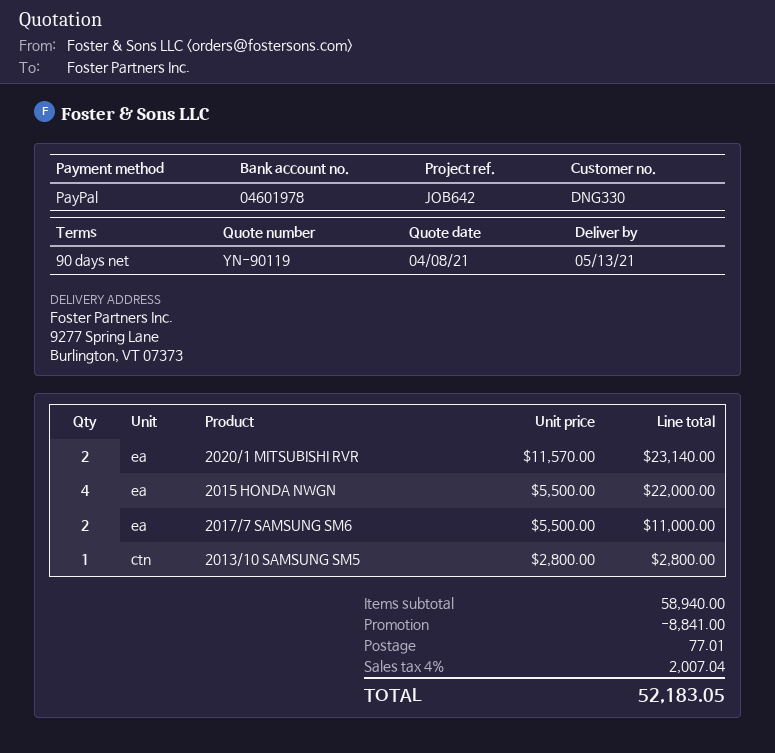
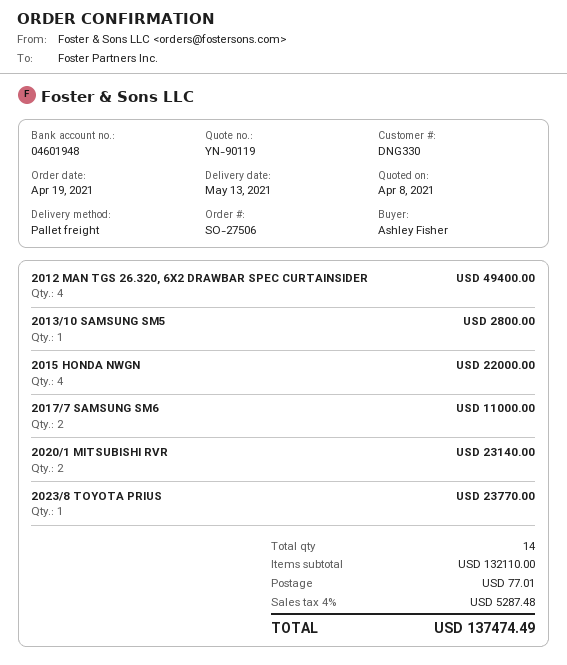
bank account: 04601978 -> 04601948
2012 MAN TGS 26.320, 6X2 DRAWBAR SPEC CURTAINSIDER: none -> 4 for 49400.00
2023/8 TOYOTA PRIUS: none -> 1 for 23770.00
subtotal: 58940.00 -> 132110.00
discount: 8841.00 -> none
tax: 4% = 2007.04 -> 4% = 5287.48
total: 52183.05 -> 137474.49

